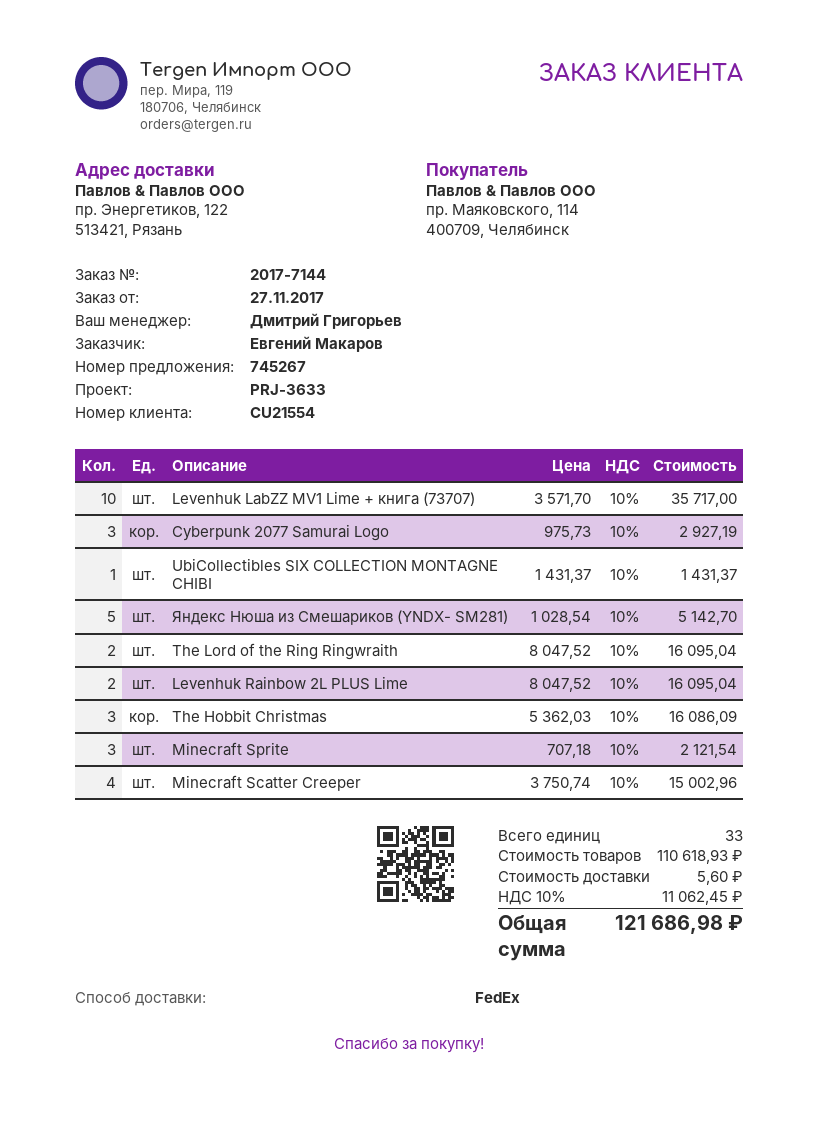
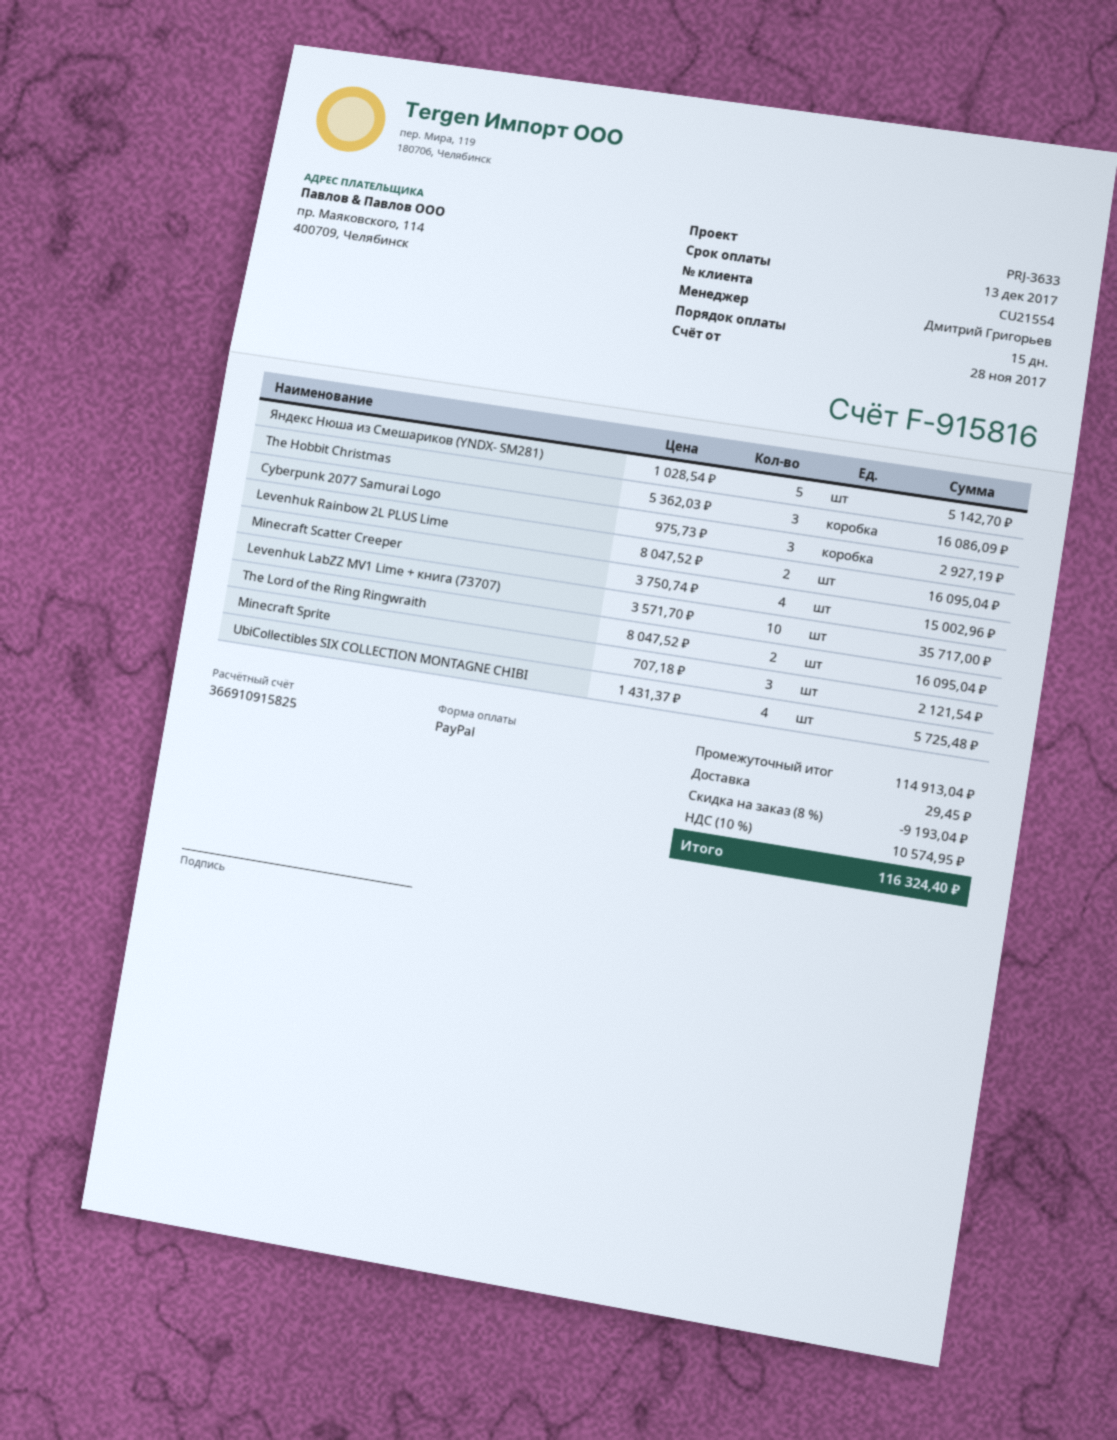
UbiCollectibles SIX COLLECTION MONTAGNE CHIBI: 1 x 1431.37 = 1431.37 -> 4 x 1431.37 = 5725.48
subtotal: 110618.93 -> 114913.04
discount: none -> 8% = 9193.04
shipping: 5.60 -> 29.45
tax: 10% = 11062.45 -> 10% = 10574.95
total: 121686.98 -> 116324.40

